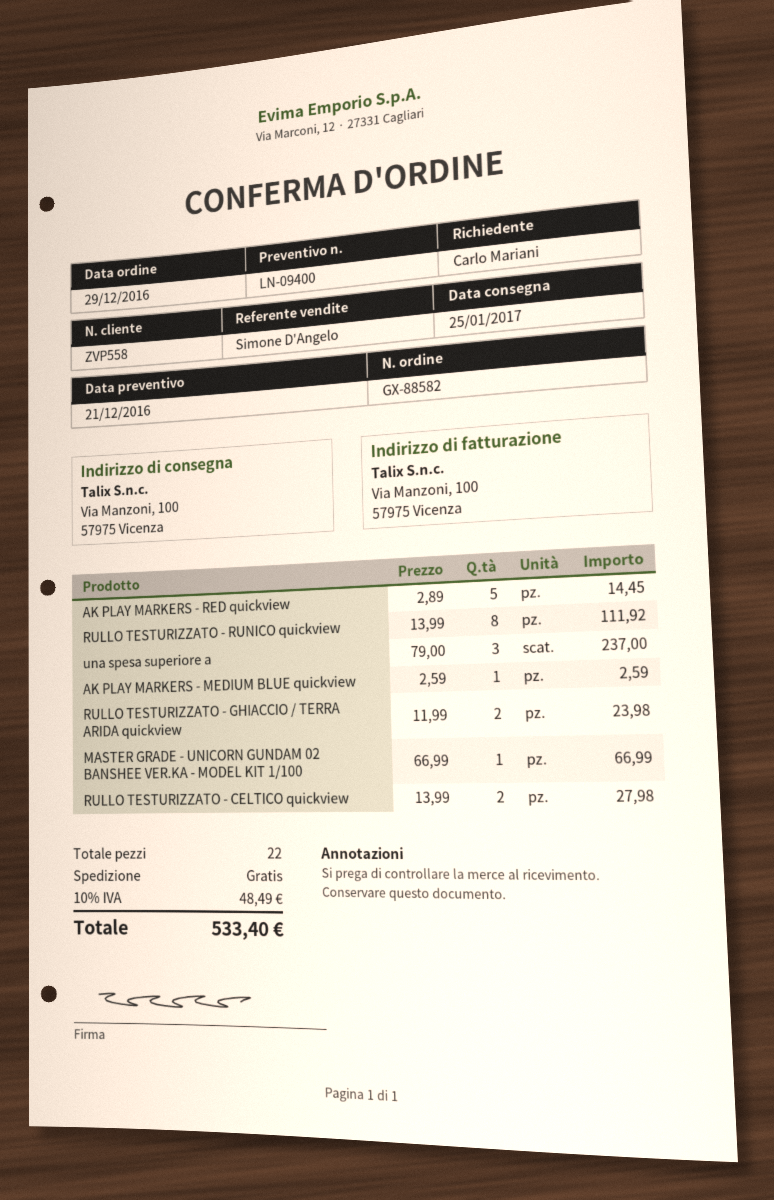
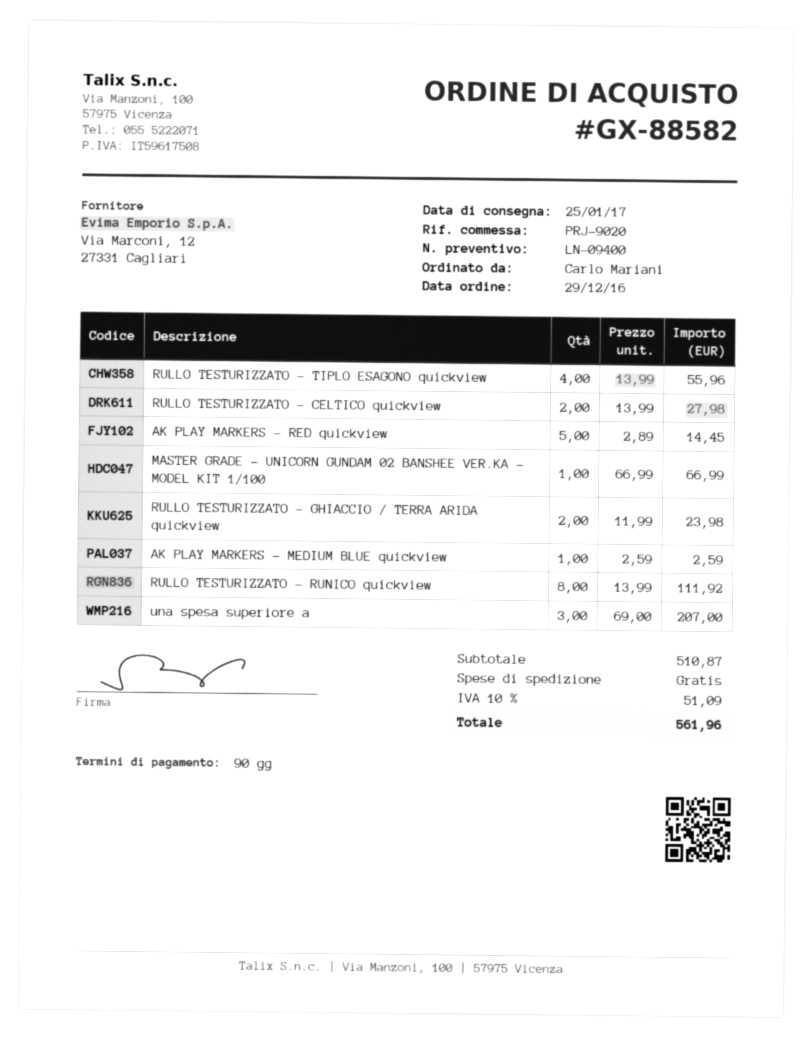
una spesa superiore a: 3 x 79.00 = 237.00 -> 3 x 69.00 = 207.00
RULLO TESTURIZZATO - TIPLO ESAGONO quickview: none -> 4 x 13.99 = 55.96
tax: 10% = 48.49 -> 10% = 51.09
total: 533.40 -> 561.96

